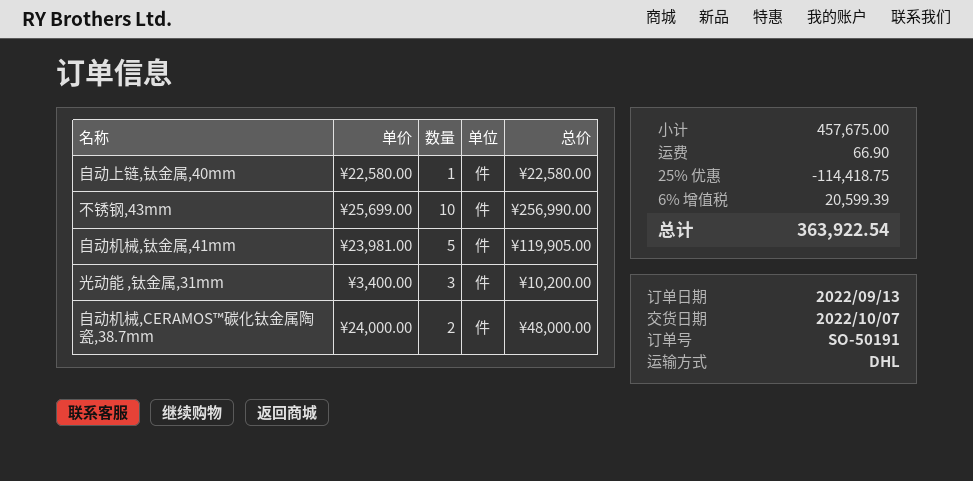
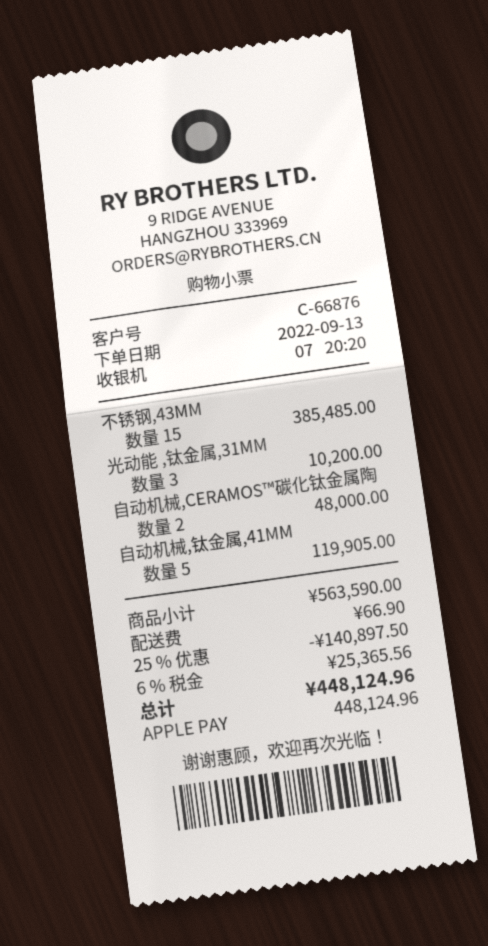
自动上链,钛金属,40mm: 1 for 22580.00 -> none
不锈钢,43mm: 10 for 256990.00 -> 15 for 385485.00
subtotal: 457675.00 -> 563590.00
discount: 25% = 114418.75 -> 25% = 140897.50
tax: 6% = 20599.39 -> 6% = 25365.56
total: 363922.54 -> 448124.96

